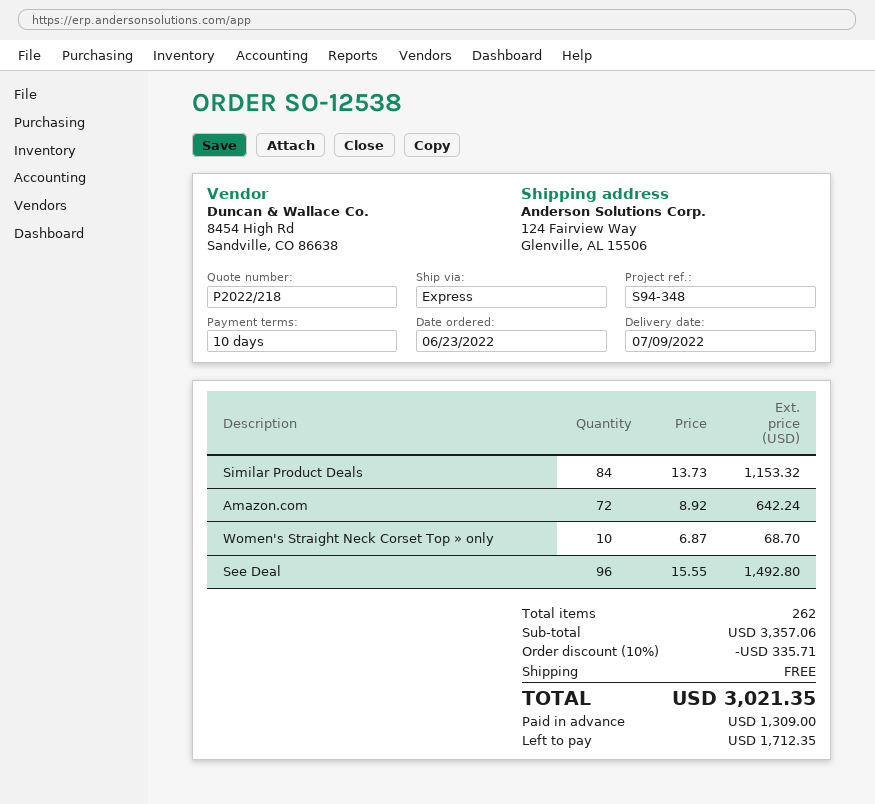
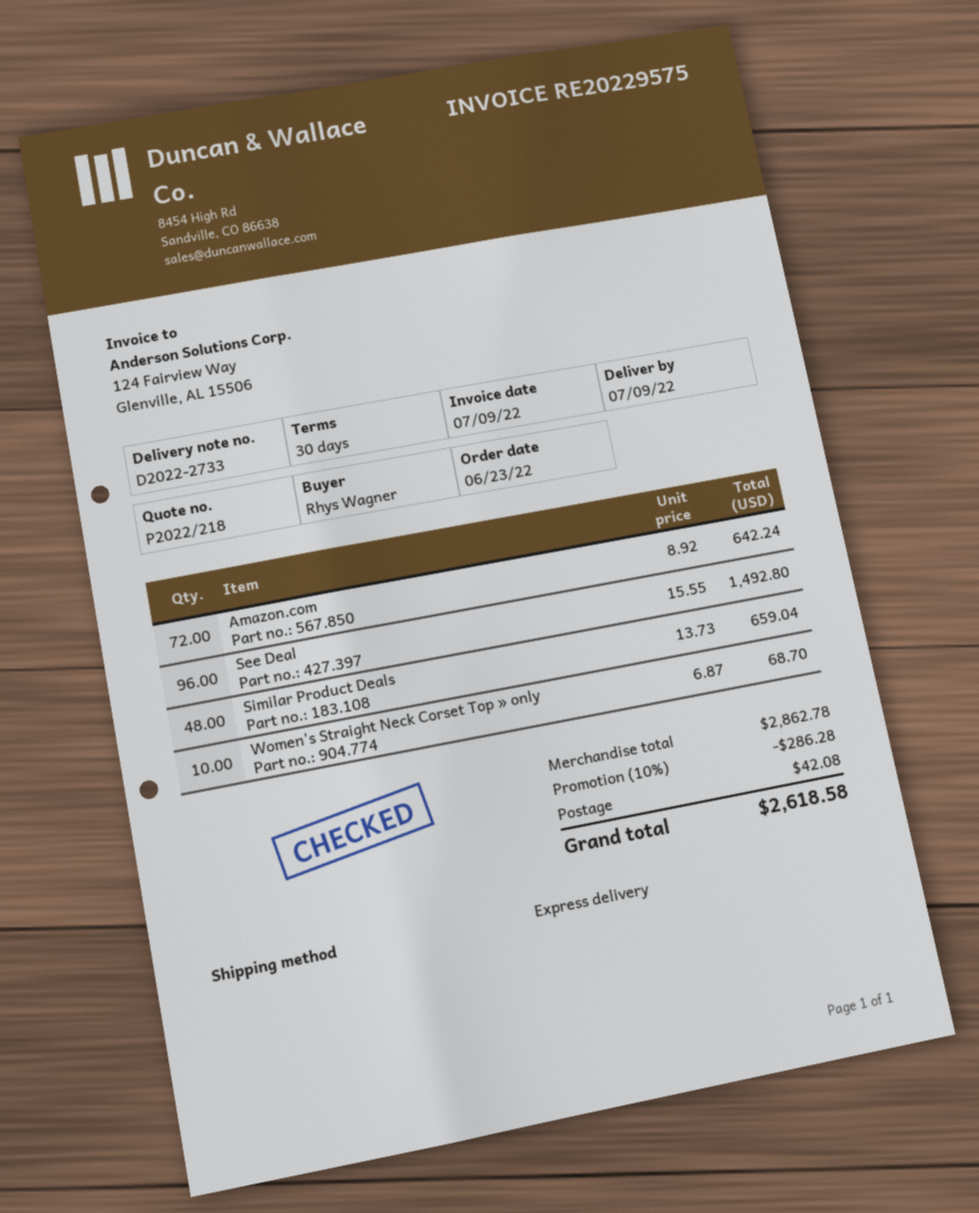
payment terms: 10 days -> 30 days
Similar Product Deals: 84 x 13.73 = 1153.32 -> 48 x 13.73 = 659.04
subtotal: 3357.06 -> 2862.78
discount: 10% = 335.71 -> 10% = 286.28
shipping: 0.00 -> 42.08
total: 3021.35 -> 2618.58

